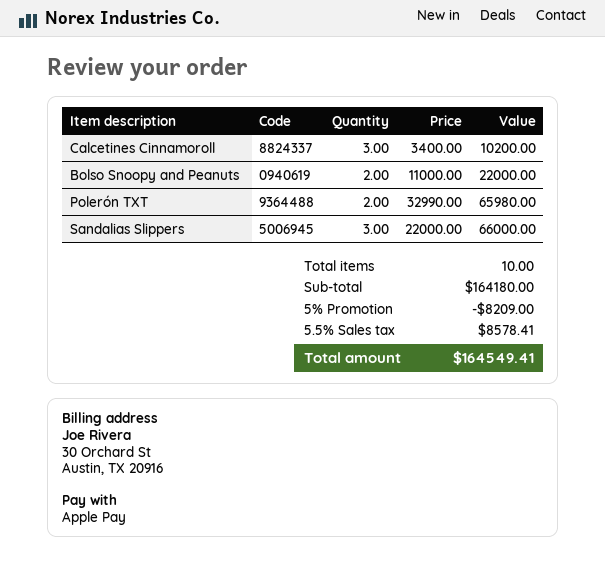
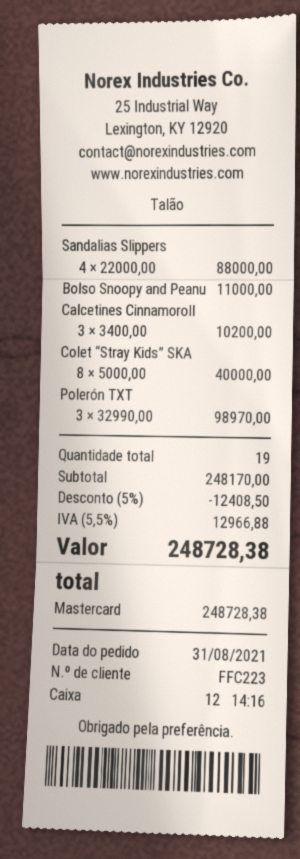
payment method: Apple Pay -> Mastercard
Bolso Snoopy and Peanuts: 2 x 11000.00 = 22000.00 -> 1 x 11000.00 = 11000.00
Polerón TXT: 2 x 32990.00 = 65980.00 -> 3 x 32990.00 = 98970.00
Sandalias Slippers: 3 x 22000.00 = 66000.00 -> 4 x 22000.00 = 88000.00
Colet “Stray Kids” SKA: none -> 8 x 5000.00 = 40000.00
total quantity: 10 -> 19
subtotal: 164180.00 -> 248170.00
discount: 5% = 8209.00 -> 5% = 12408.50
tax: 5.5% = 8578.41 -> 5.5% = 12966.88
total: 164549.41 -> 248728.38

